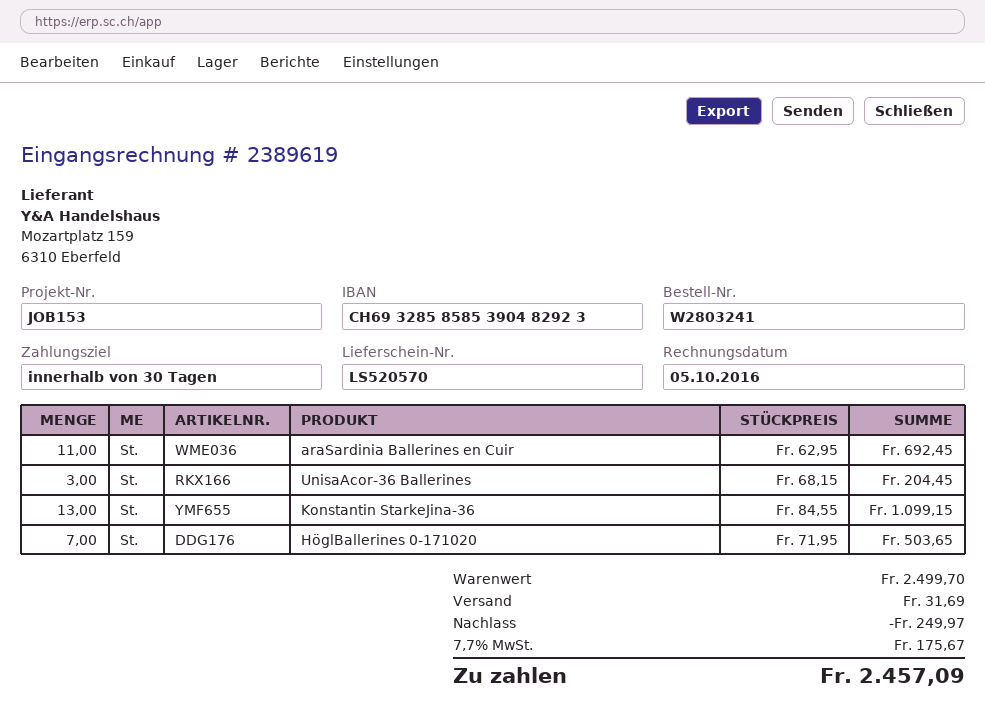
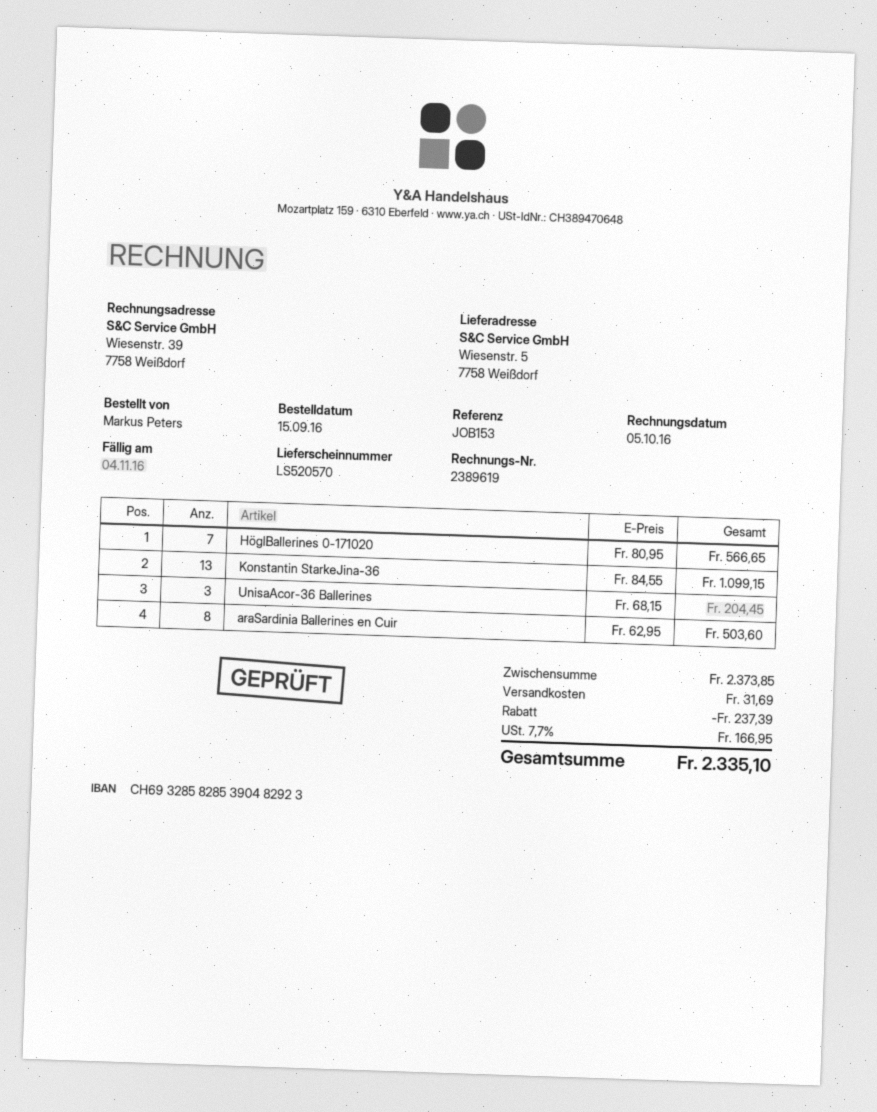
bank account: CH6932858585390482923 -> CH6932858285390482923
araSardinia Ballerines en Cuir: 11 x 62.95 = 692.45 -> 8 x 62.95 = 503.60
HöglBallerines 0-171020: 7 x 71.95 = 503.65 -> 7 x 80.95 = 566.65
subtotal: 2499.70 -> 2373.85
discount: 249.97 -> 237.39
tax: 7.7% = 175.67 -> 7.7% = 166.95
total: 2457.09 -> 2335.10

